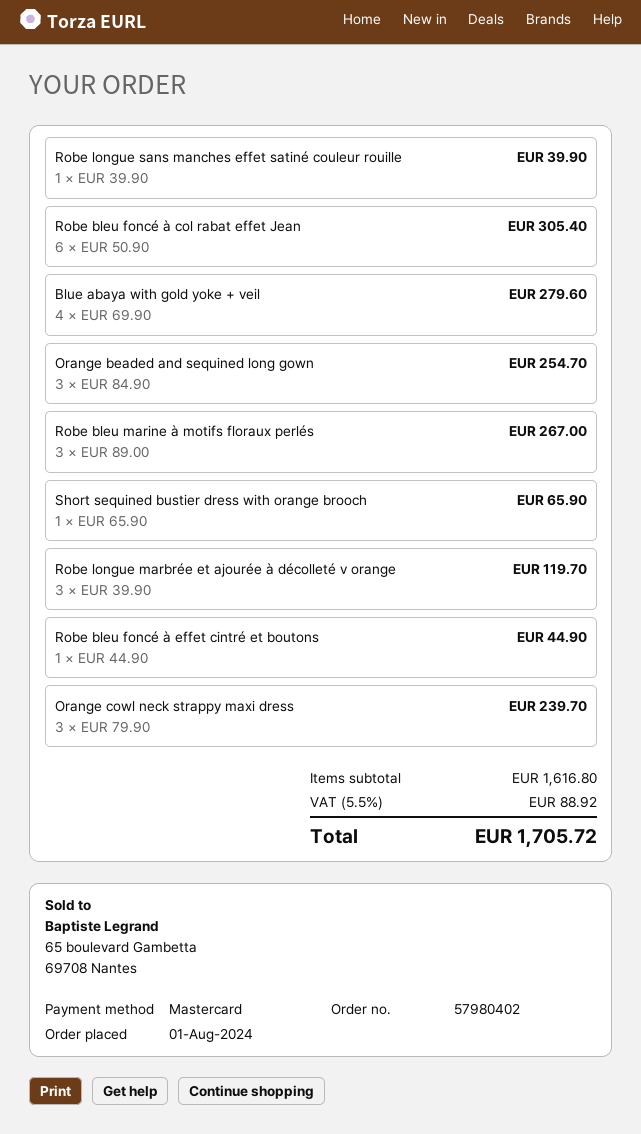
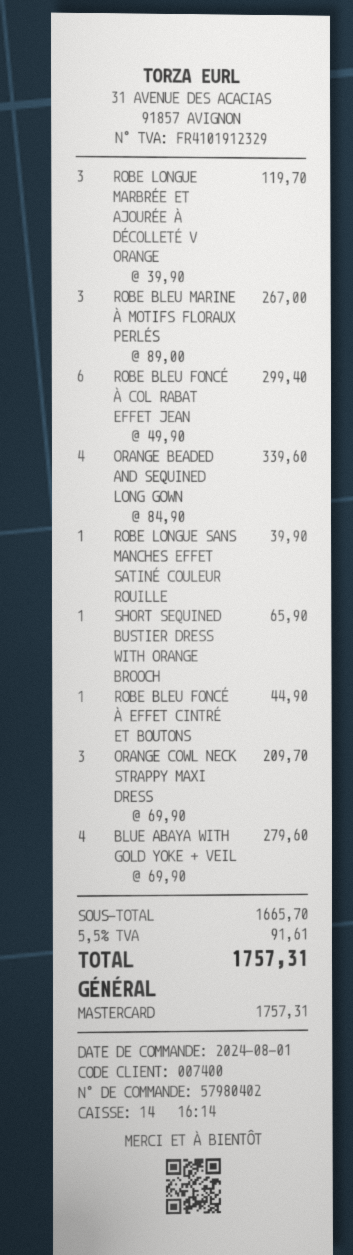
Robe bleu foncé à col rabat effet Jean: 6 x 50.90 = 305.40 -> 6 x 49.90 = 299.40
Orange beaded and sequined long gown: 3 x 84.90 = 254.70 -> 4 x 84.90 = 339.60
Orange cowl neck strappy maxi dress: 3 x 79.90 = 239.70 -> 3 x 69.90 = 209.70
subtotal: 1616.80 -> 1665.70
tax: 5.5% = 88.92 -> 5.5% = 91.61
total: 1705.72 -> 1757.31

